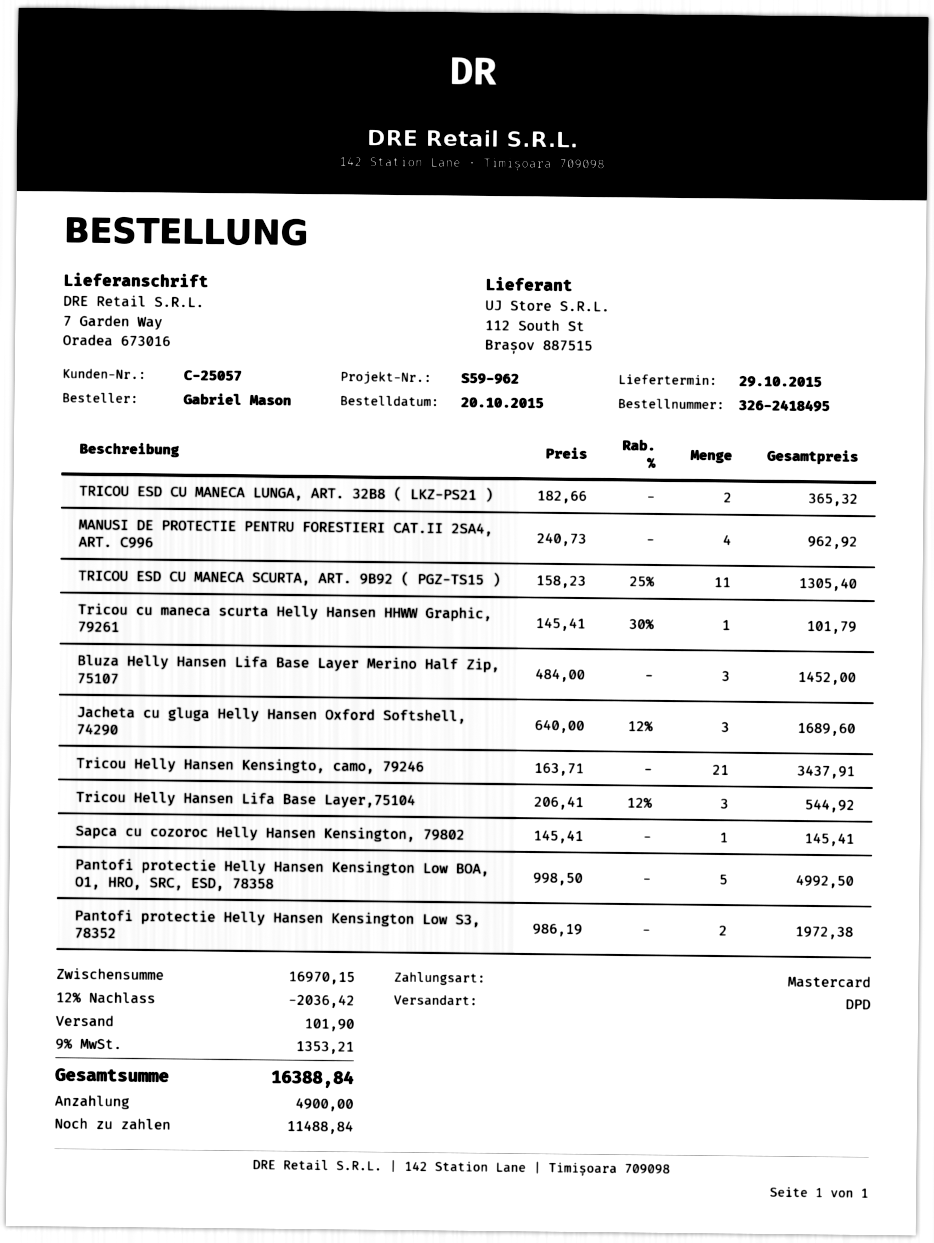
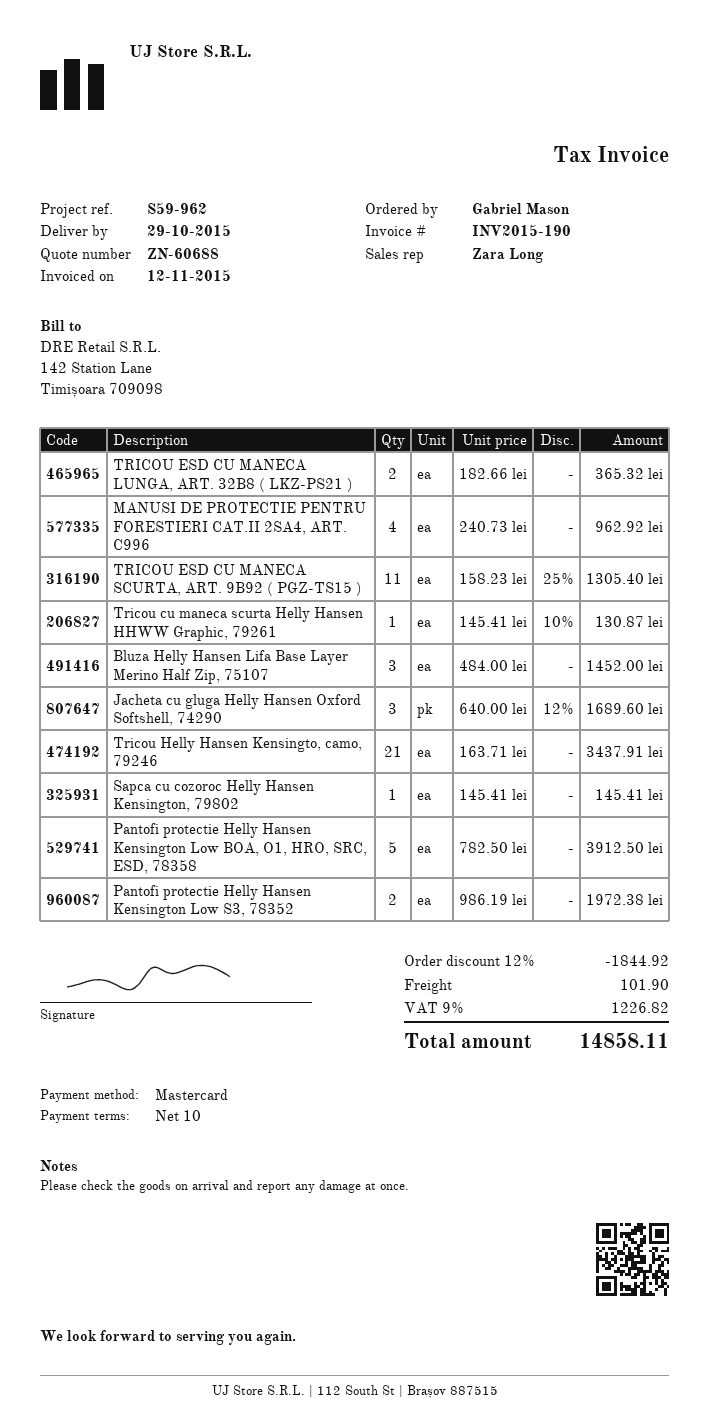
Tricou cu maneca scurta Helly Hansen HHWW Graphic, 79261: 1 x 145.41 - 30% = 101.79 -> 1 x 145.41 - 10% = 130.87
Tricou Helly Hansen Lifa Base Layer,75104: 3 x 206.41 - 12% = 544.92 -> none
Pantofi protectie Helly Hansen Kensington Low BOA, O1, HRO, SRC, ESD, 78358: 5 x 998.50 = 4992.50 -> 5 x 782.50 = 3912.50
discount: 12% = 2036.42 -> 12% = 1844.92
tax: 9% = 1353.21 -> 9% = 1226.82
total: 16388.84 -> 14858.11

